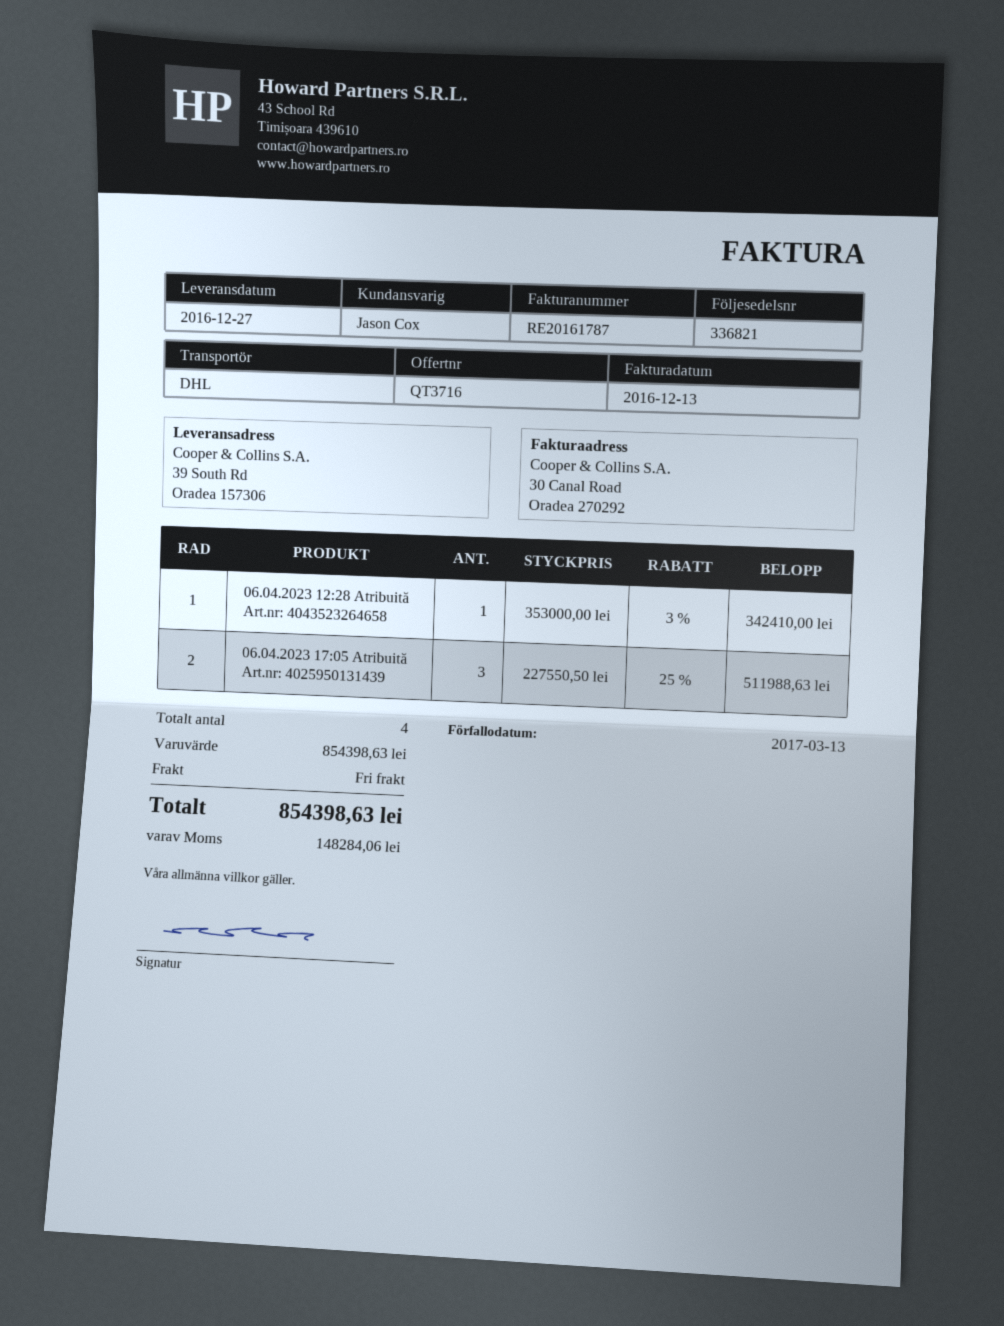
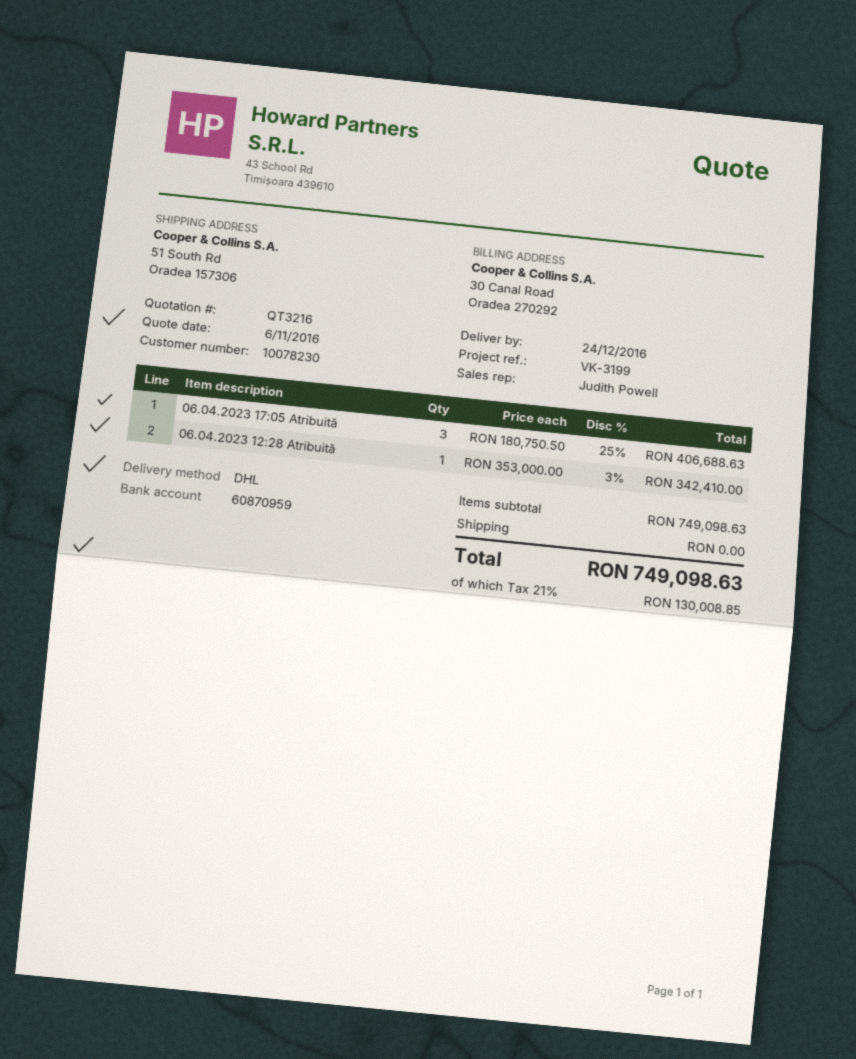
quote number: QT3716 -> QT3216
delivery date: 2016-12-27 -> 2016-12-24
sales rep: Jason Cox -> Judith Powell
ship to: 39 South Rd, Oradea 157306 -> 51 South Rd, Oradea 157306
06.04.2023 17:05 Atribuită: 3 x 227550.50 - 25% = 511988.63 -> 3 x 180750.50 - 25% = 406688.63
subtotal: 854398.63 -> 749098.63
tax: 148284.06 -> 130008.85
total: 854398.63 -> 749098.63

